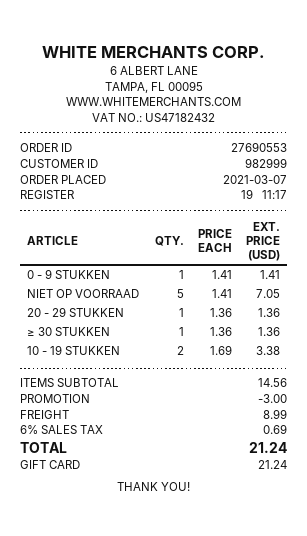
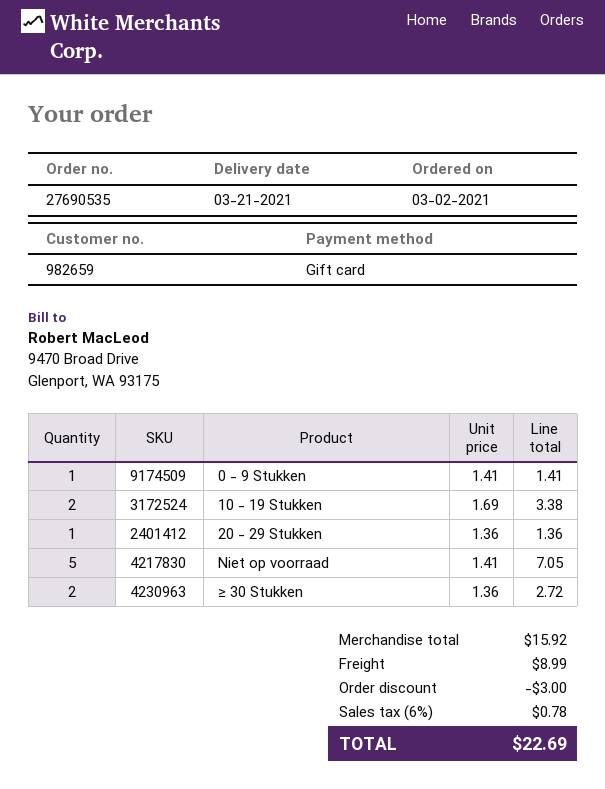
order number: 27690553 -> 27690535
order date: 2021-03-07 -> 2021-03-02
customer number: 982999 -> 982659
≥ 30 STUKKEN: 1 x 1.36 = 1.36 -> 2 x 1.36 = 2.72
subtotal: 14.56 -> 15.92
tax: 6% = 0.69 -> 6% = 0.78
total: 21.24 -> 22.69

